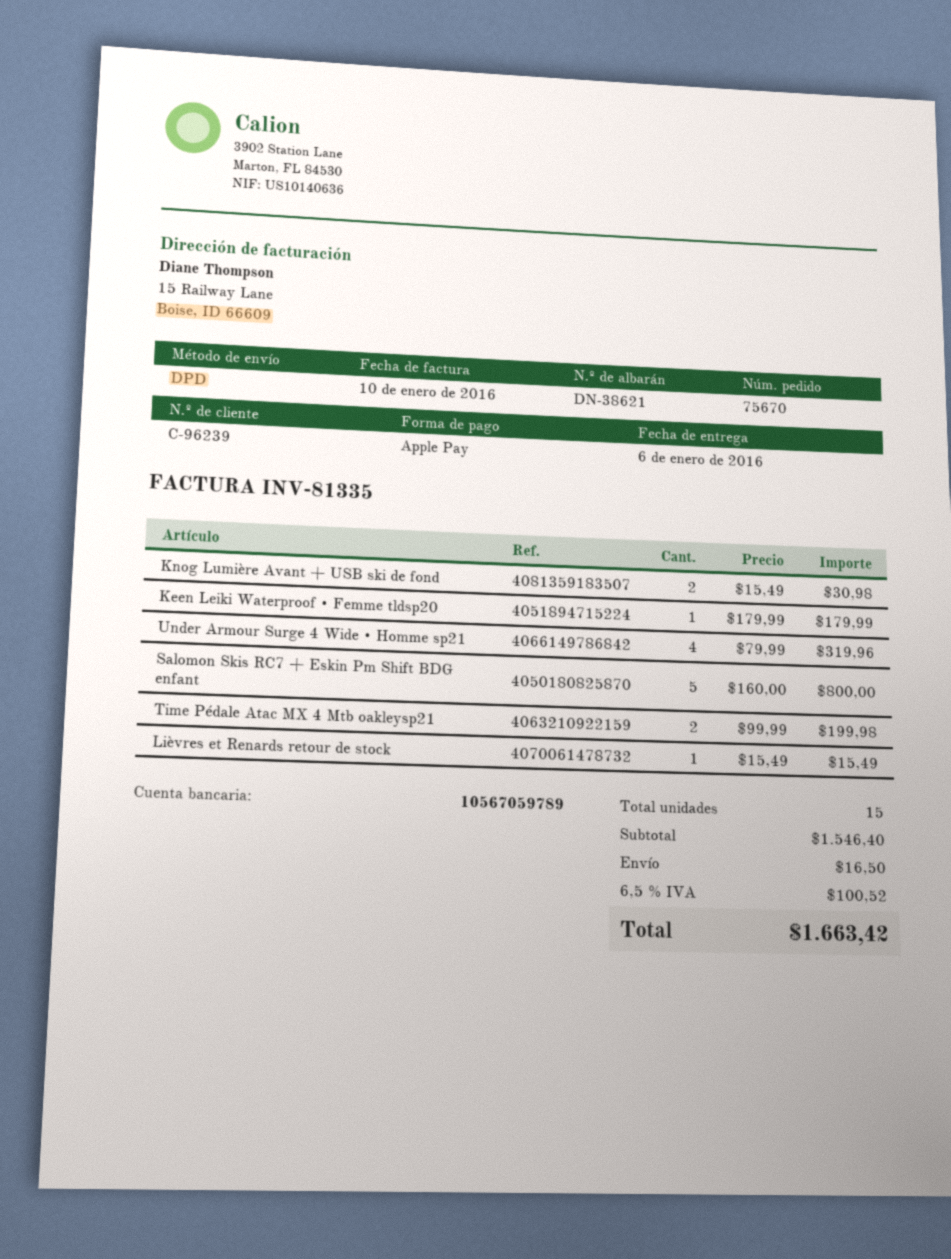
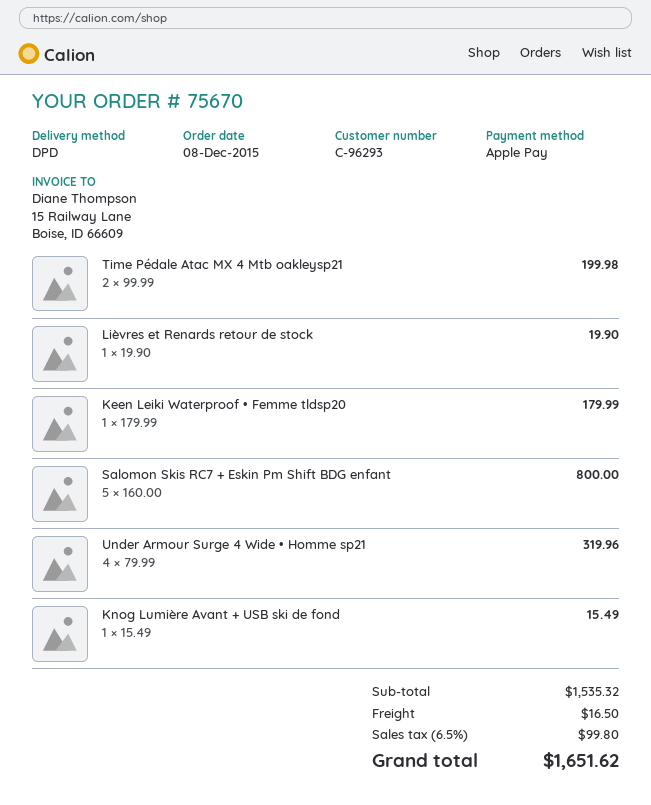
customer number: C-96239 -> C-96293
Knog Lumière Avant + USB ski de fond: 2 x 15.49 = 30.98 -> 1 x 15.49 = 15.49
Lièvres et Renards retour de stock: 1 x 15.49 = 15.49 -> 1 x 19.90 = 19.90
subtotal: 1546.40 -> 1535.32
tax: 6.5% = 100.52 -> 6.5% = 99.80
total: 1663.42 -> 1651.62

